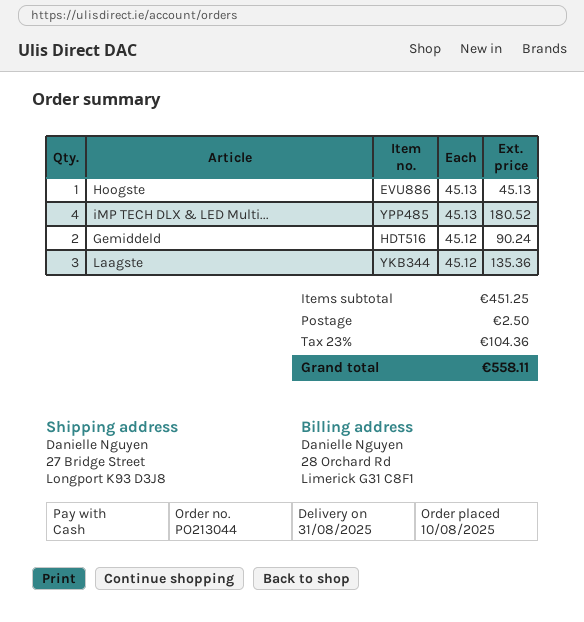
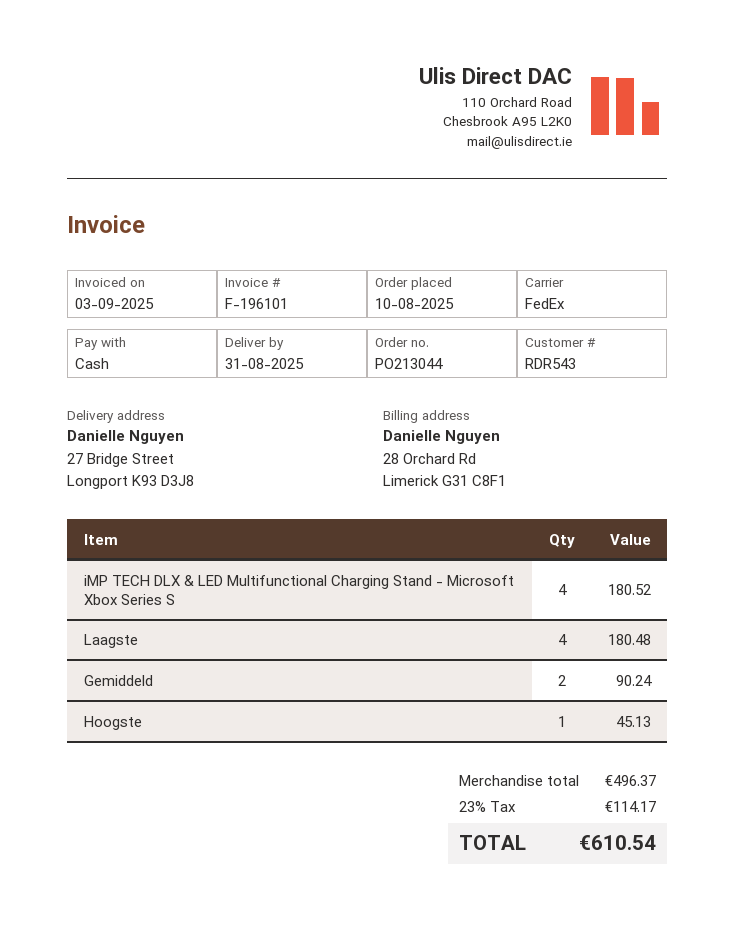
Laagste: 3 for 135.36 -> 4 for 180.48
subtotal: 451.25 -> 496.37
shipping: 2.50 -> none
tax: 23% = 104.36 -> 23% = 114.17
total: 558.11 -> 610.54

